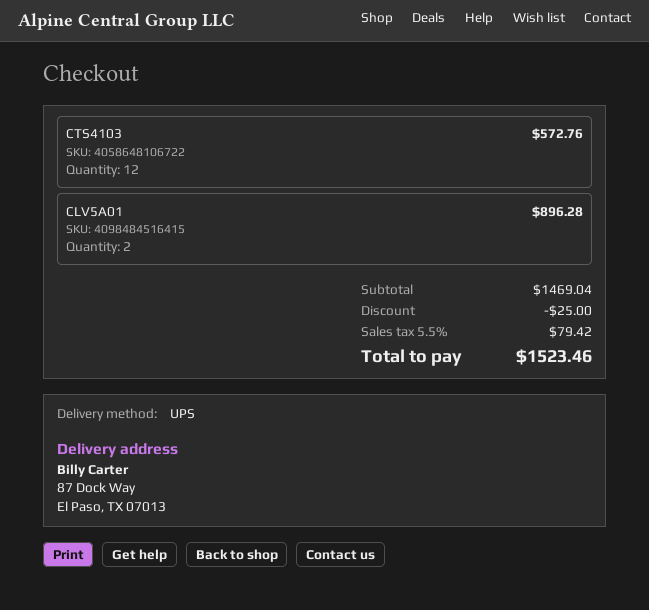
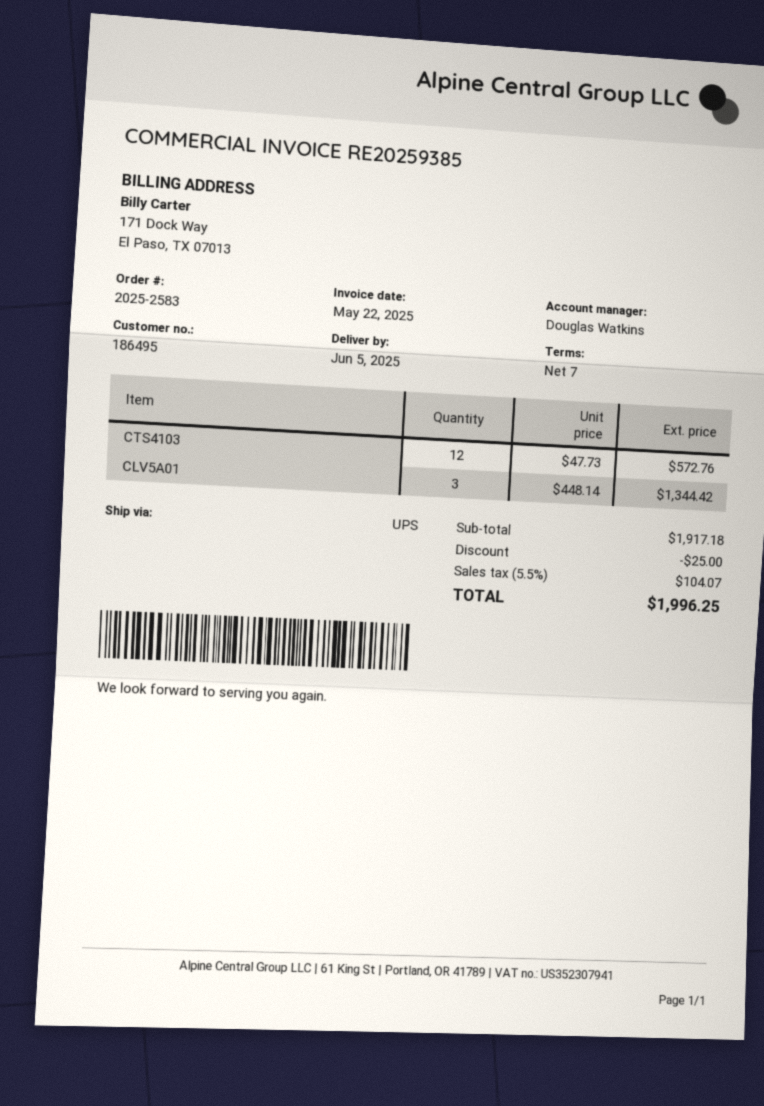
CLV5A01: 2 for 896.28 -> 3 for 1344.42
subtotal: 1469.04 -> 1917.18
tax: 5.5% = 79.42 -> 5.5% = 104.07
total: 1523.46 -> 1996.25

